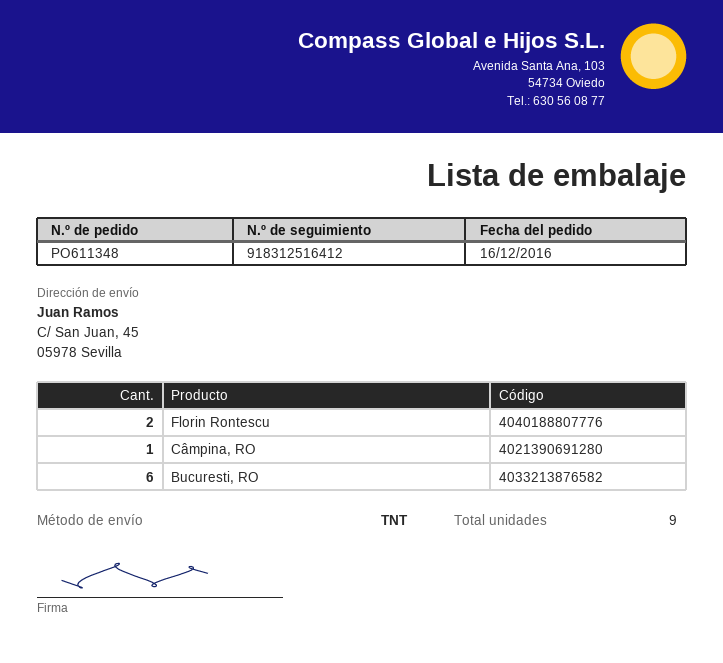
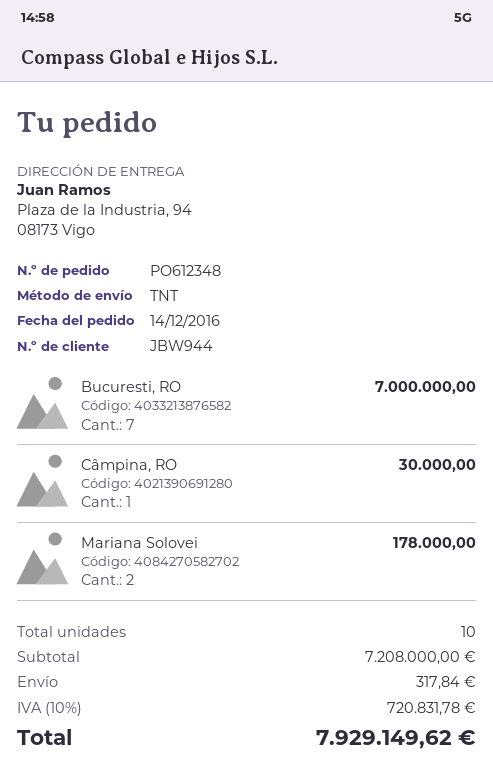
order number: PO611348 -> PO612348
order date: 2016-12-16 -> 2016-12-14
ship to: C/ San Juan, 45, 05978 Sevilla -> Plaza de la Industria, 94, 08173 Vigo
Florin Rontescu: 2 -> none
Bucuresti, RO: 6 -> 7
Mariana Solovei: none -> 2
total quantity: 9 -> 10

